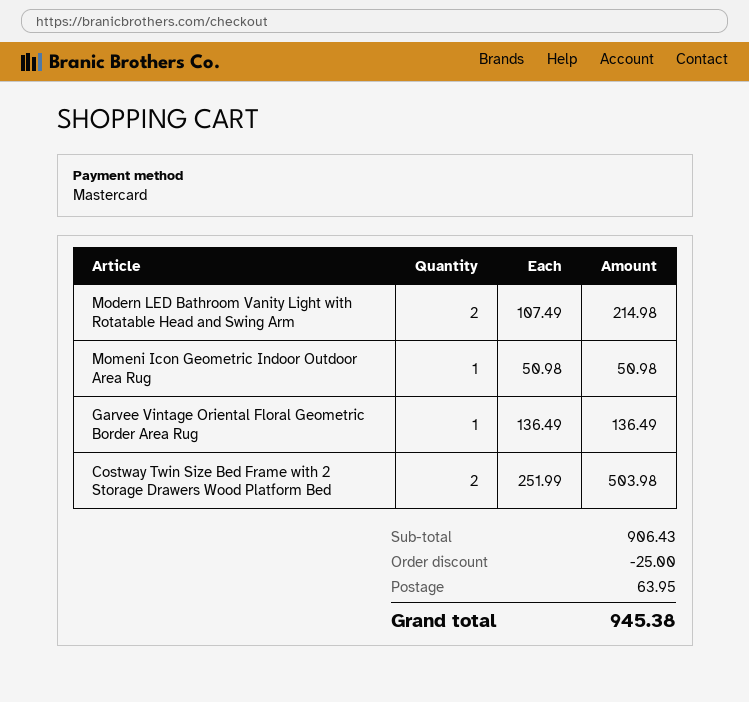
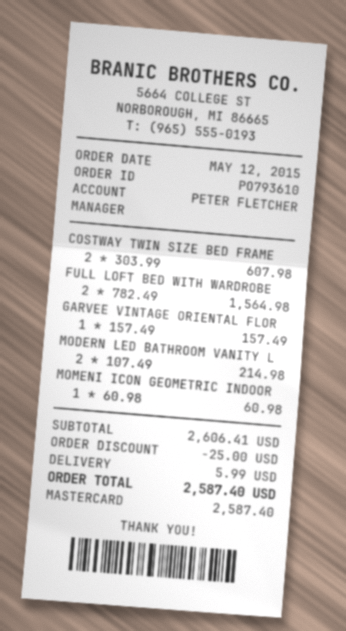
Momeni Icon Geometric Indoor Outdoor Area Rug: 1 x 50.98 = 50.98 -> 1 x 60.98 = 60.98
Garvee Vintage Oriental Floral Geometric Border Area Rug: 1 x 136.49 = 136.49 -> 1 x 157.49 = 157.49
Costway Twin Size Bed Frame with 2 Storage Drawers Wood Platform Bed: 2 x 251.99 = 503.98 -> 2 x 303.99 = 607.98
FULL LOFT BED WITH WARDROBE: none -> 2 x 782.49 = 1564.98
subtotal: 906.43 -> 2606.41
shipping: 63.95 -> 5.99
total: 945.38 -> 2587.40

